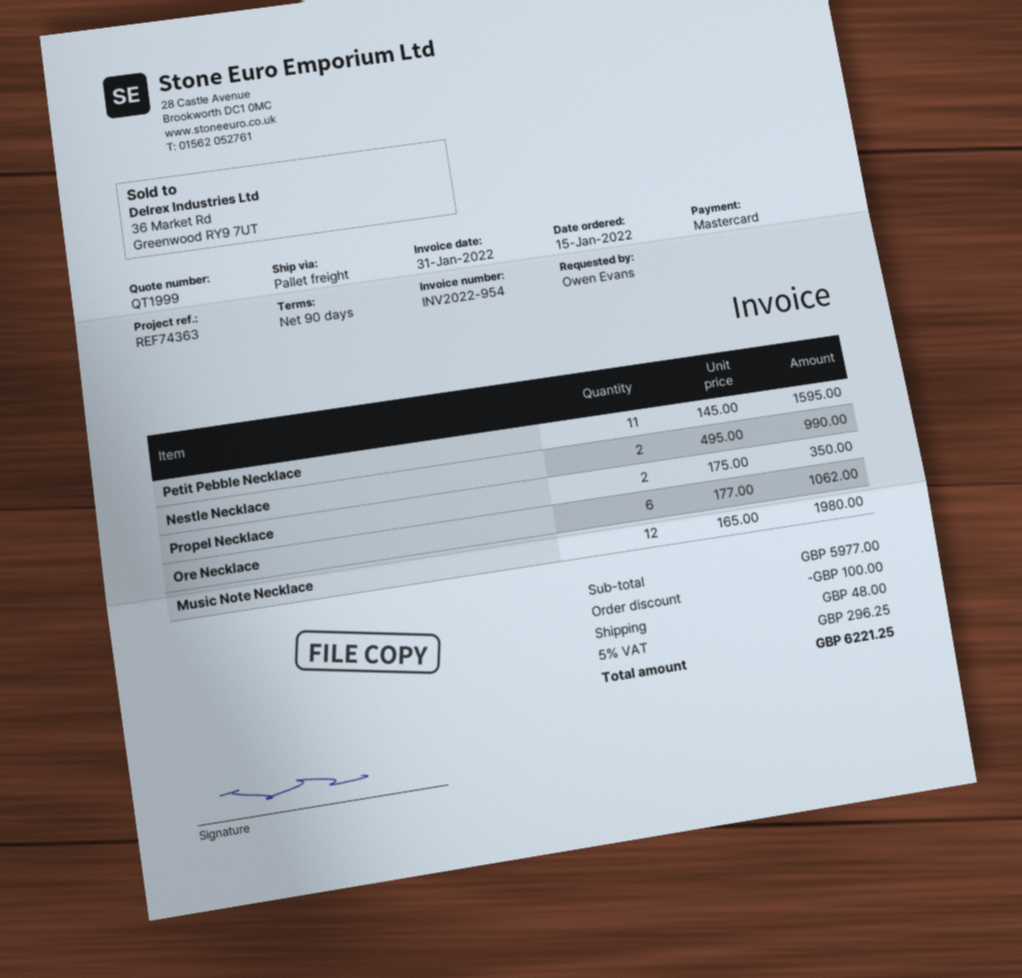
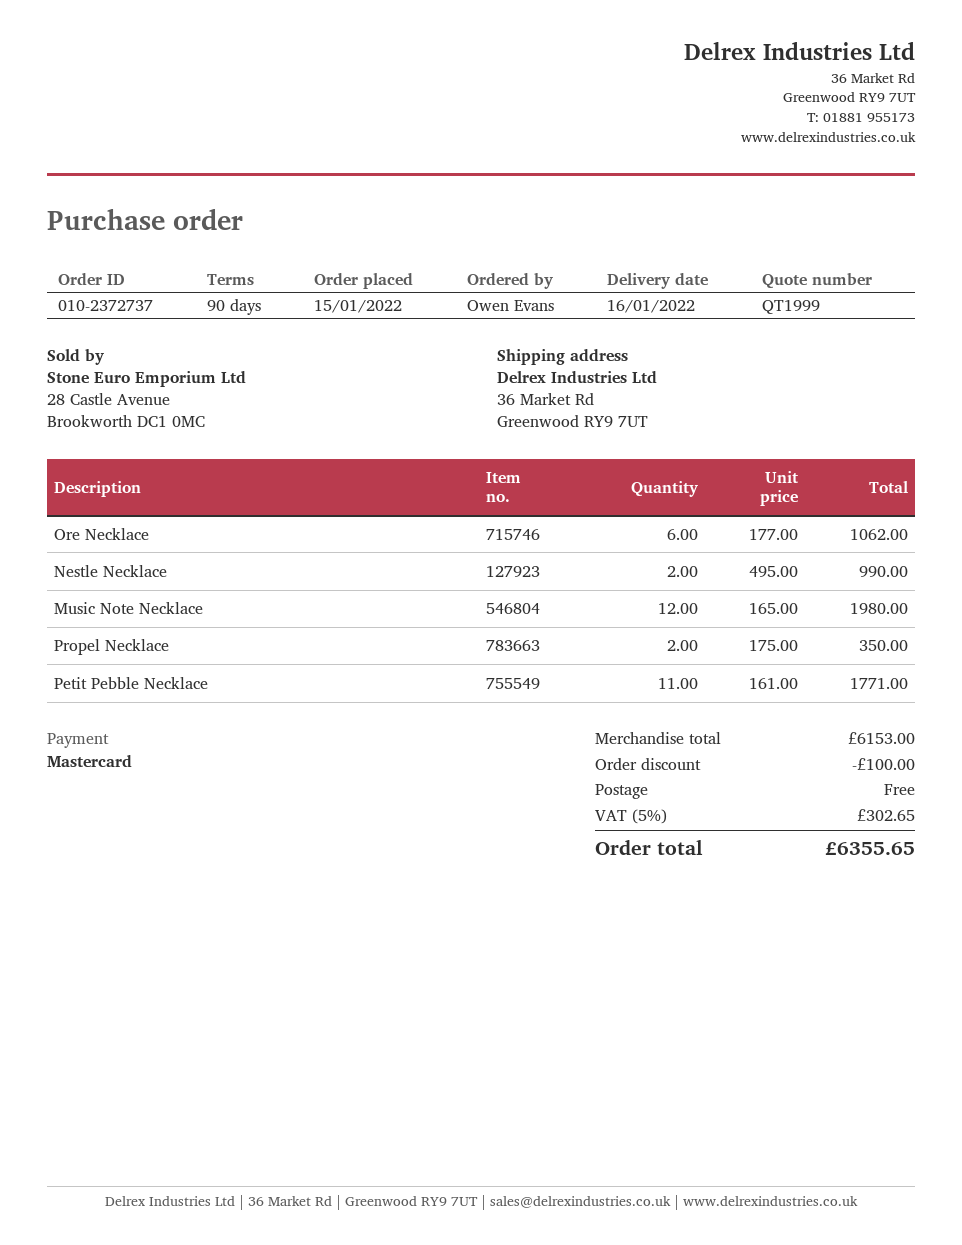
Petit Pebble Necklace: 11 x 145.00 = 1595.00 -> 11 x 161.00 = 1771.00
subtotal: 5977.00 -> 6153.00
shipping: 48.00 -> 0.00
tax: 5% = 296.25 -> 5% = 302.65
total: 6221.25 -> 6355.65

